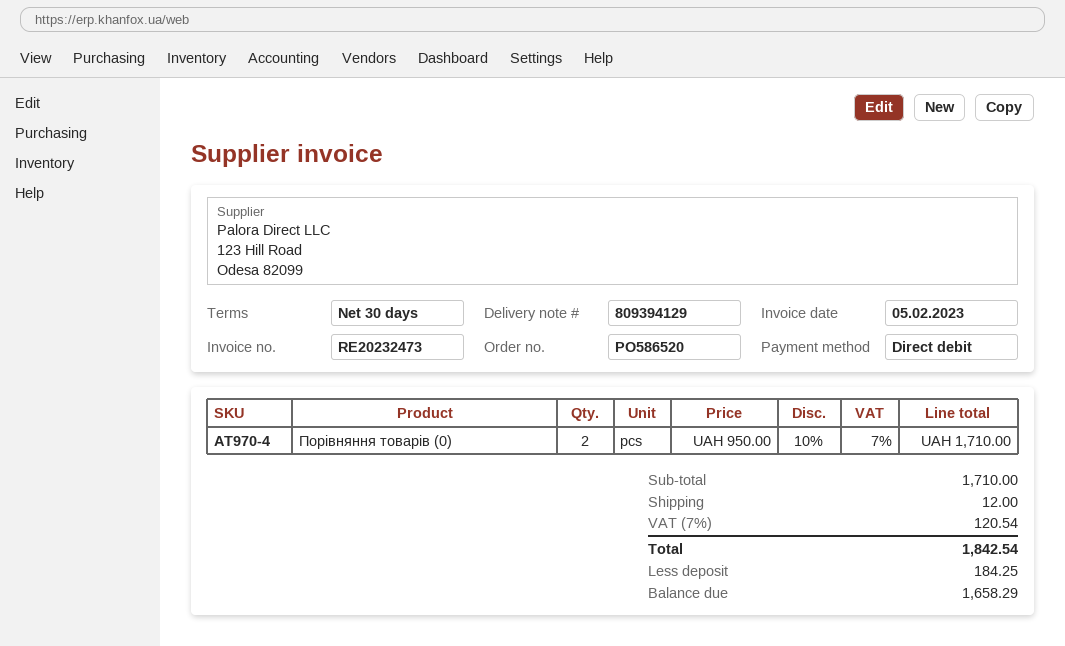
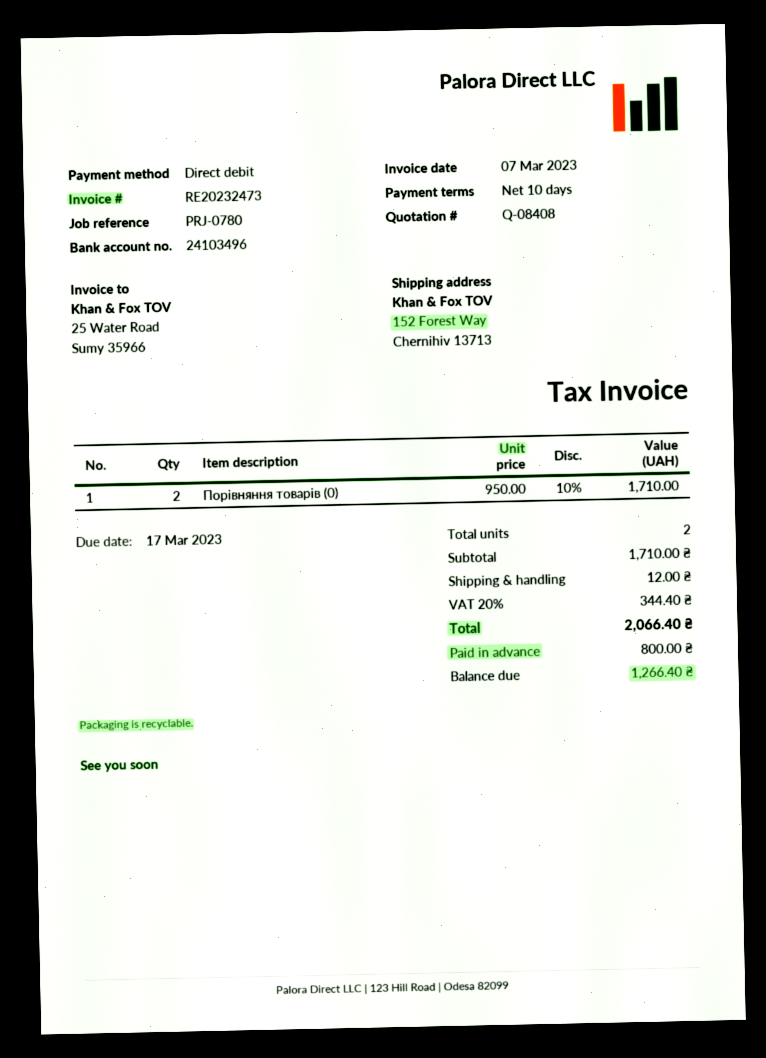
invoice date: 2023-02-05 -> 2023-03-07
payment terms: 30 days -> 10 days
tax: 7% = 120.54 -> 20% = 344.40
total: 1842.54 -> 2066.40
deposit: 184.25 -> 800.00
balance: 1658.29 -> 1266.40

